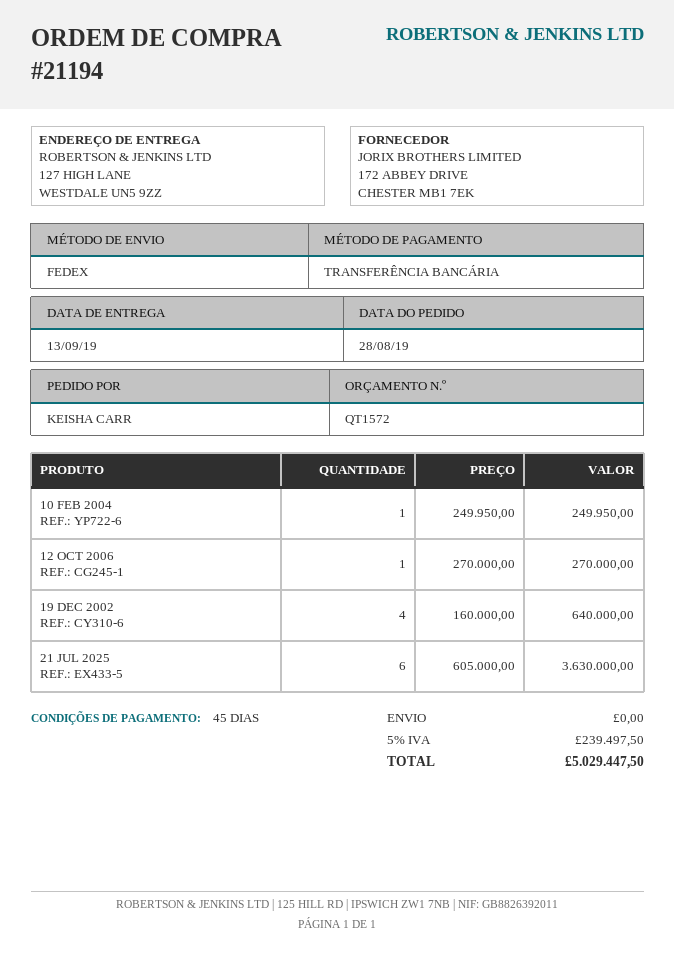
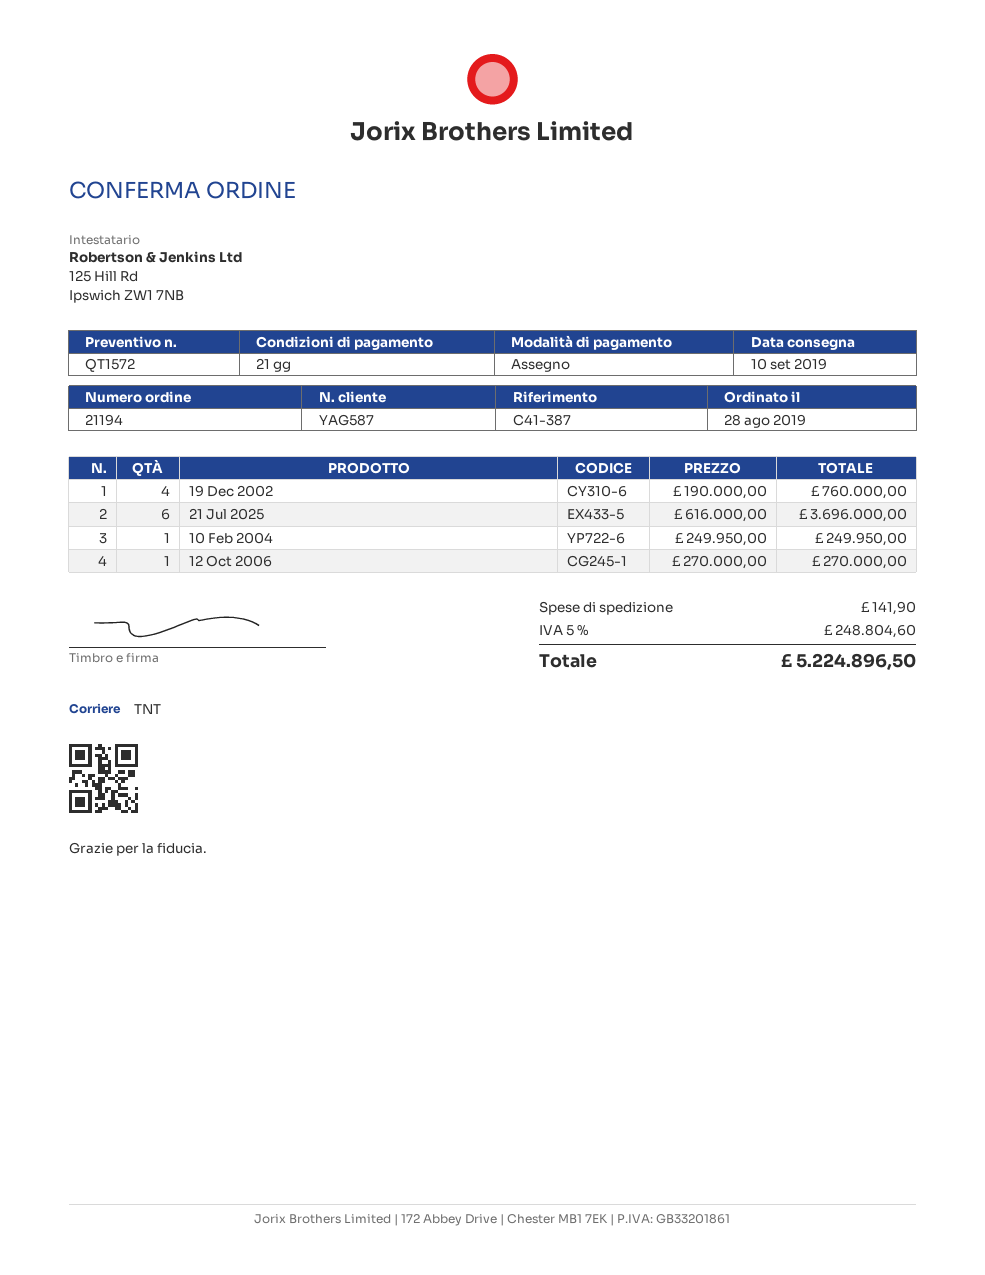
delivery date: 2019-09-13 -> 2019-09-10
payment terms: 45 days -> 21 days
payment method: bank transfer -> cheque
shipping method: FedEx -> TNT
19 DEC 2002: 4 x 160000.00 = 640000.00 -> 4 x 190000.00 = 760000.00
21 JUL 2025: 6 x 605000.00 = 3630000.00 -> 6 x 616000.00 = 3696000.00
shipping: 0.00 -> 141.90
tax: 5% = 239497.50 -> 5% = 248804.60
total: 5029447.50 -> 5224896.50

